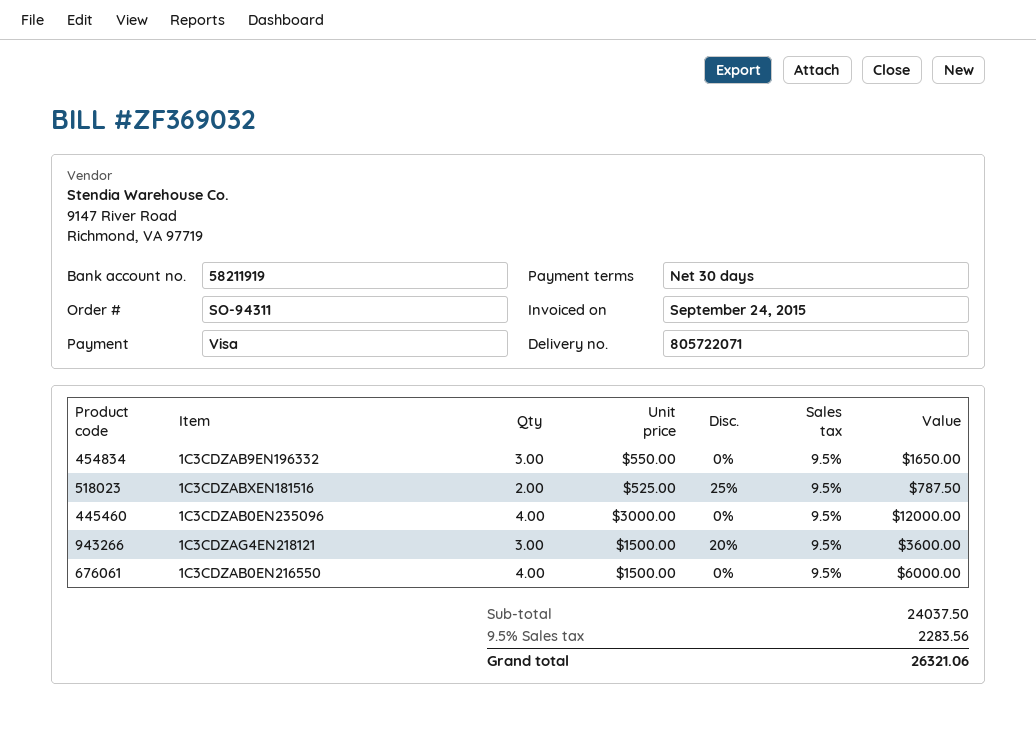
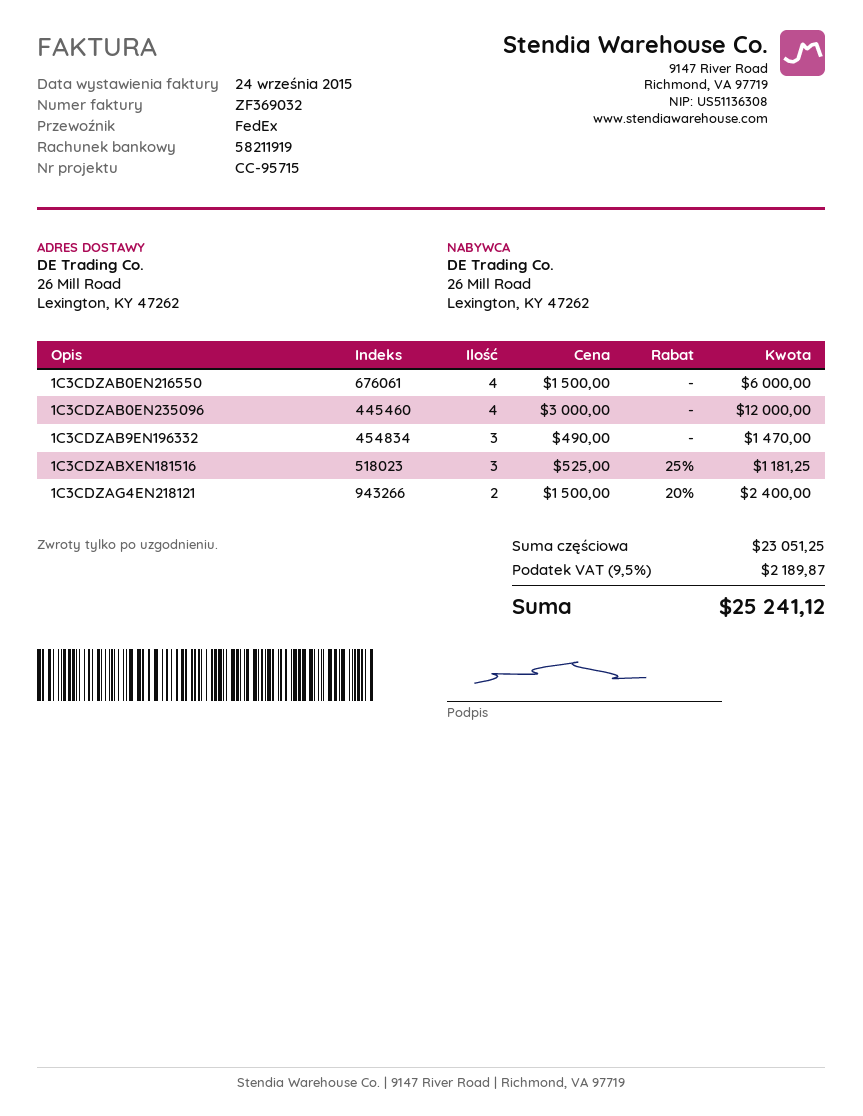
1C3CDZAB9EN196332: 3 x 550.00 = 1650.00 -> 3 x 490.00 = 1470.00
1C3CDZABXEN181516: 2 x 525.00 - 25% = 787.50 -> 3 x 525.00 - 25% = 1181.25
1C3CDZAG4EN218121: 3 x 1500.00 - 20% = 3600.00 -> 2 x 1500.00 - 20% = 2400.00
subtotal: 24037.50 -> 23051.25
tax: 9.5% = 2283.56 -> 9.5% = 2189.87
total: 26321.06 -> 25241.12

